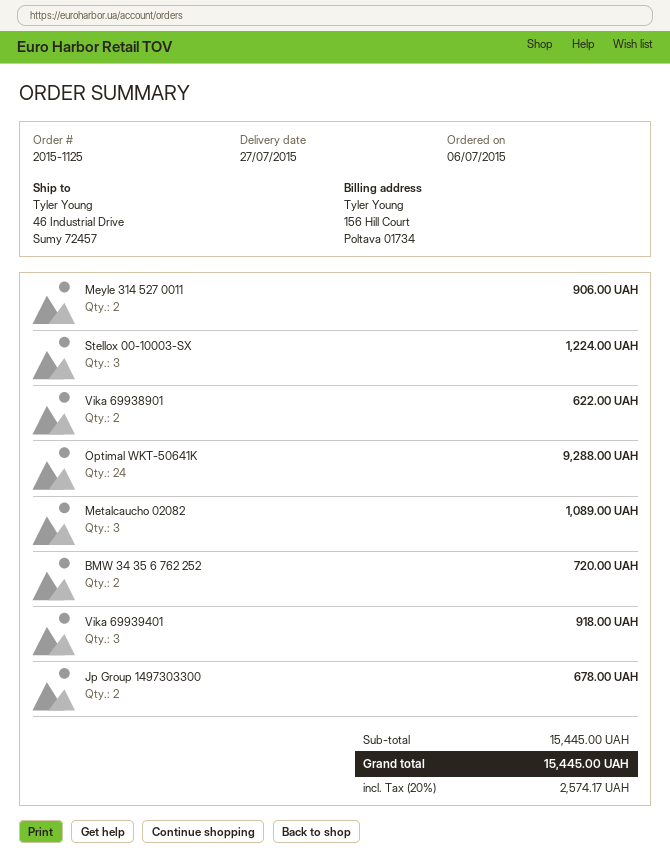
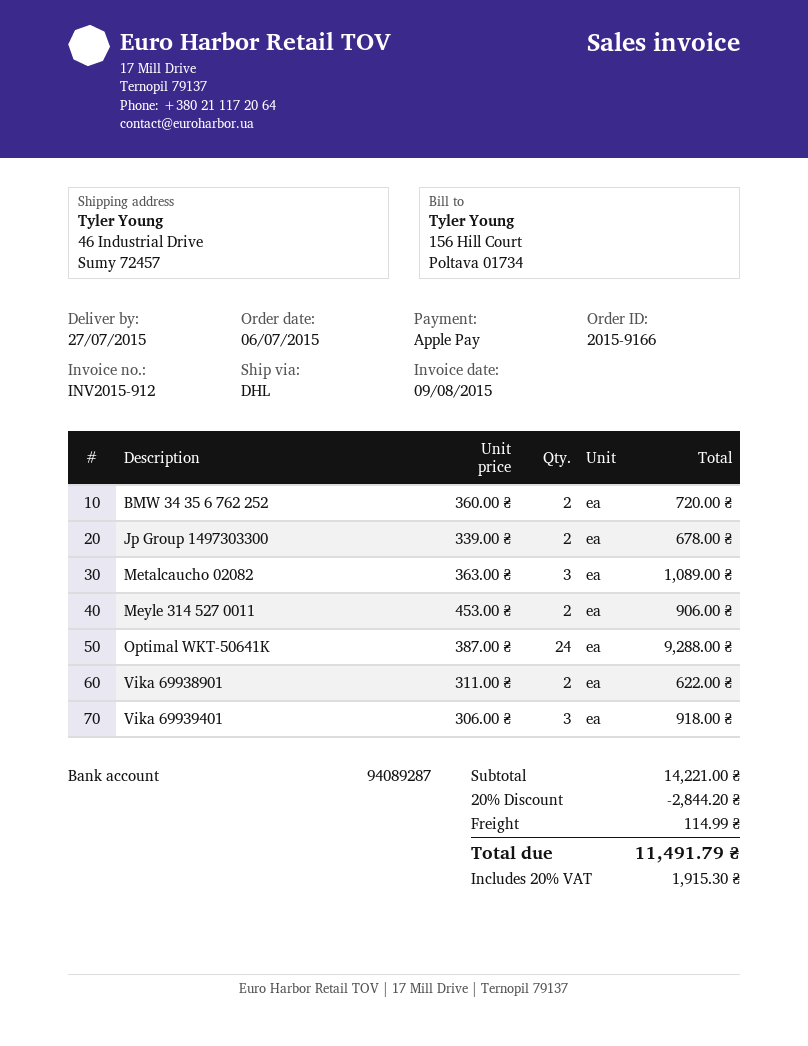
order number: 2015-1125 -> 2015-9166
Stellox 00-10003-SX: 3 for 1224.00 -> none
subtotal: 15445.00 -> 14221.00
discount: none -> 20% = 2844.20
shipping: none -> 114.99
tax: 20% = 2574.17 -> 20% = 1915.30
total: 15445.00 -> 11491.79

